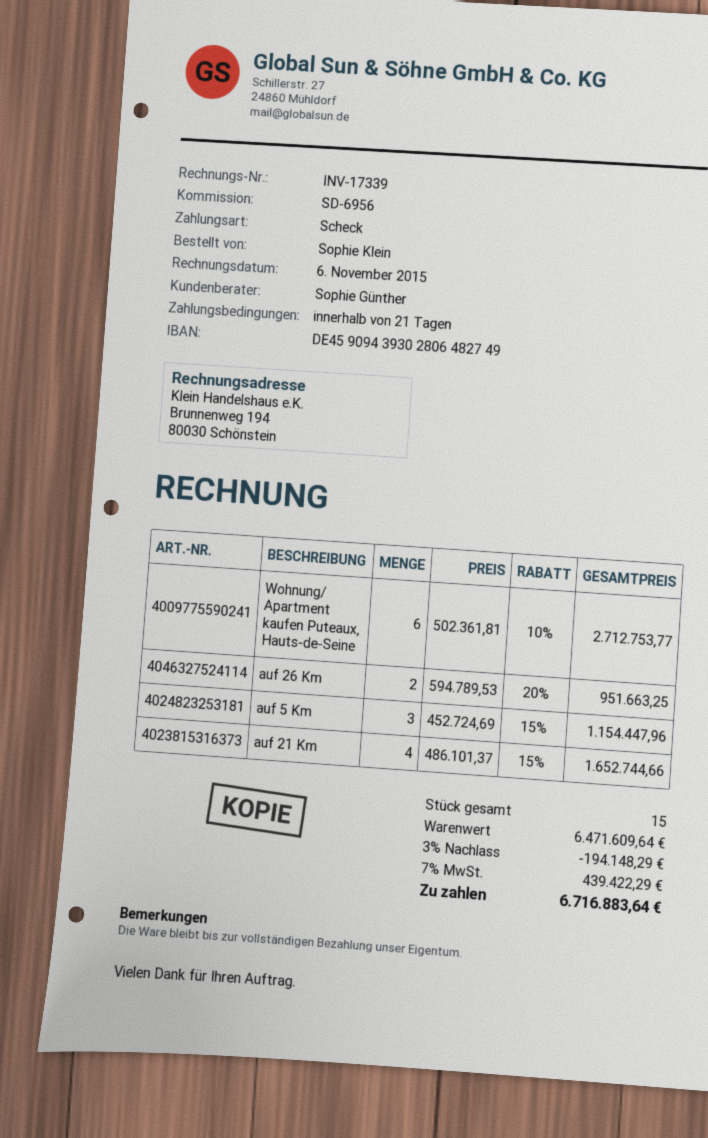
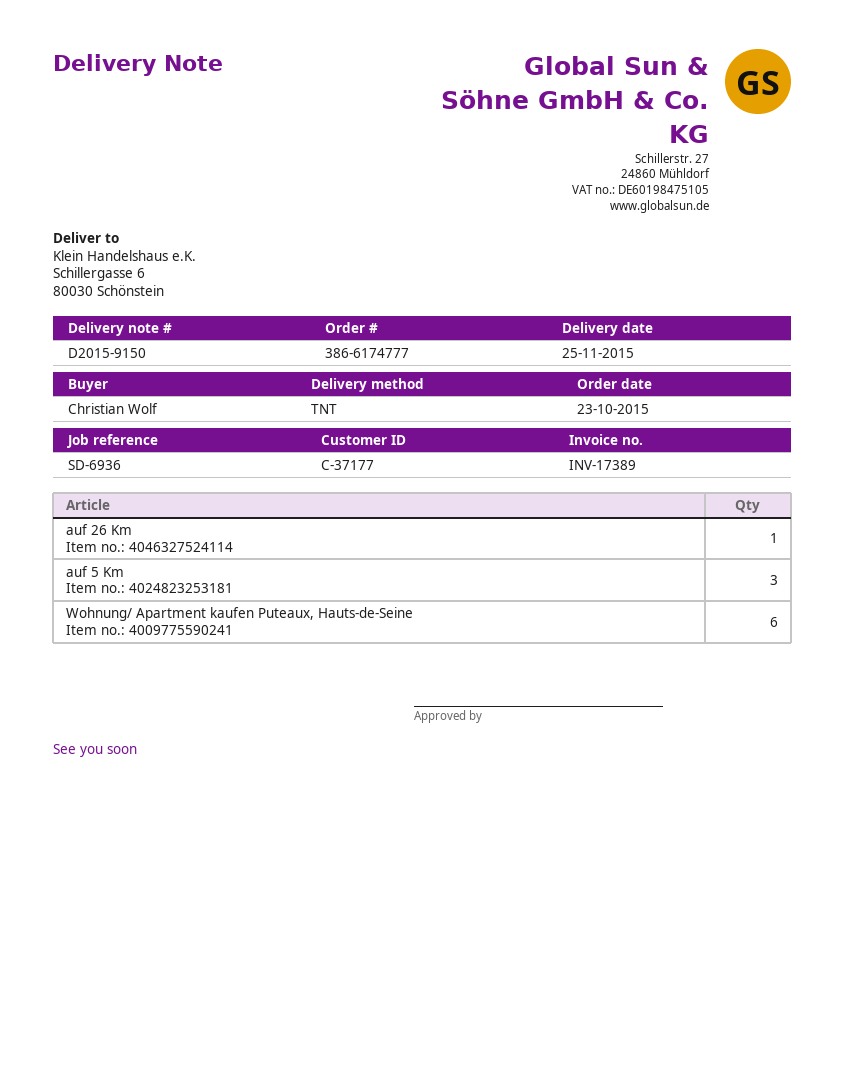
invoice number: INV-17339 -> INV-17389
reference: SD-6956 -> SD-6936
ordered by: Sophie Klein -> Christian Wolf
auf 26 Km: 2 -> 1
auf 21 Km: 4 -> none

